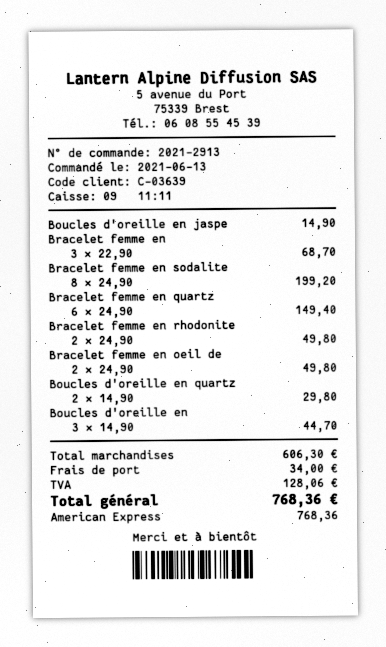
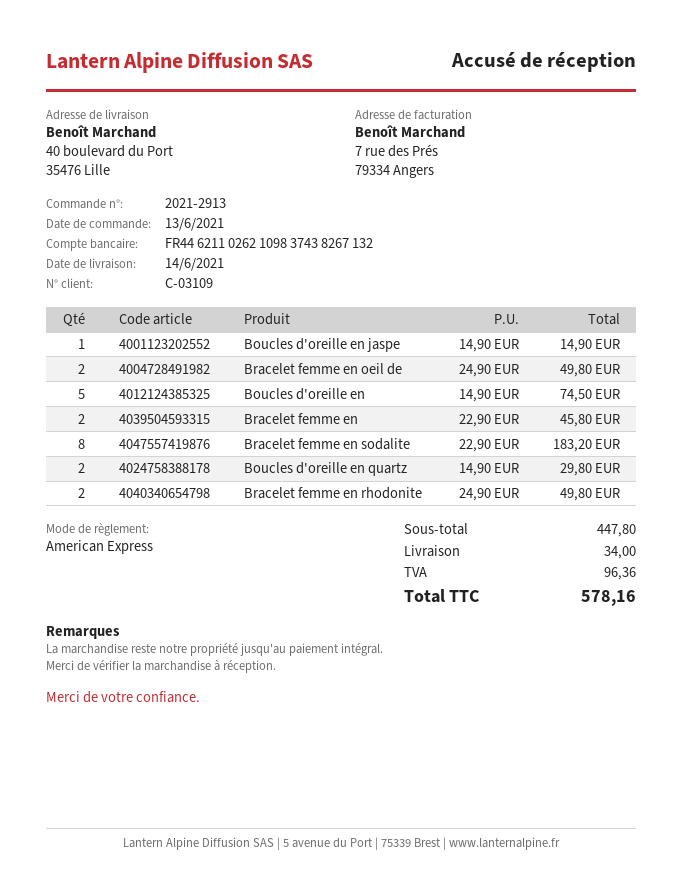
customer number: C-03639 -> C-03109
Bracelet femme en: 3 x 22.90 = 68.70 -> 2 x 22.90 = 45.80
Bracelet femme en sodalite: 8 x 24.90 = 199.20 -> 8 x 22.90 = 183.20
Bracelet femme en quartz: 6 x 24.90 = 149.40 -> none
Boucles d'oreille en: 3 x 14.90 = 44.70 -> 5 x 14.90 = 74.50
subtotal: 606.30 -> 447.80
tax: 128.06 -> 96.36
total: 768.36 -> 578.16

